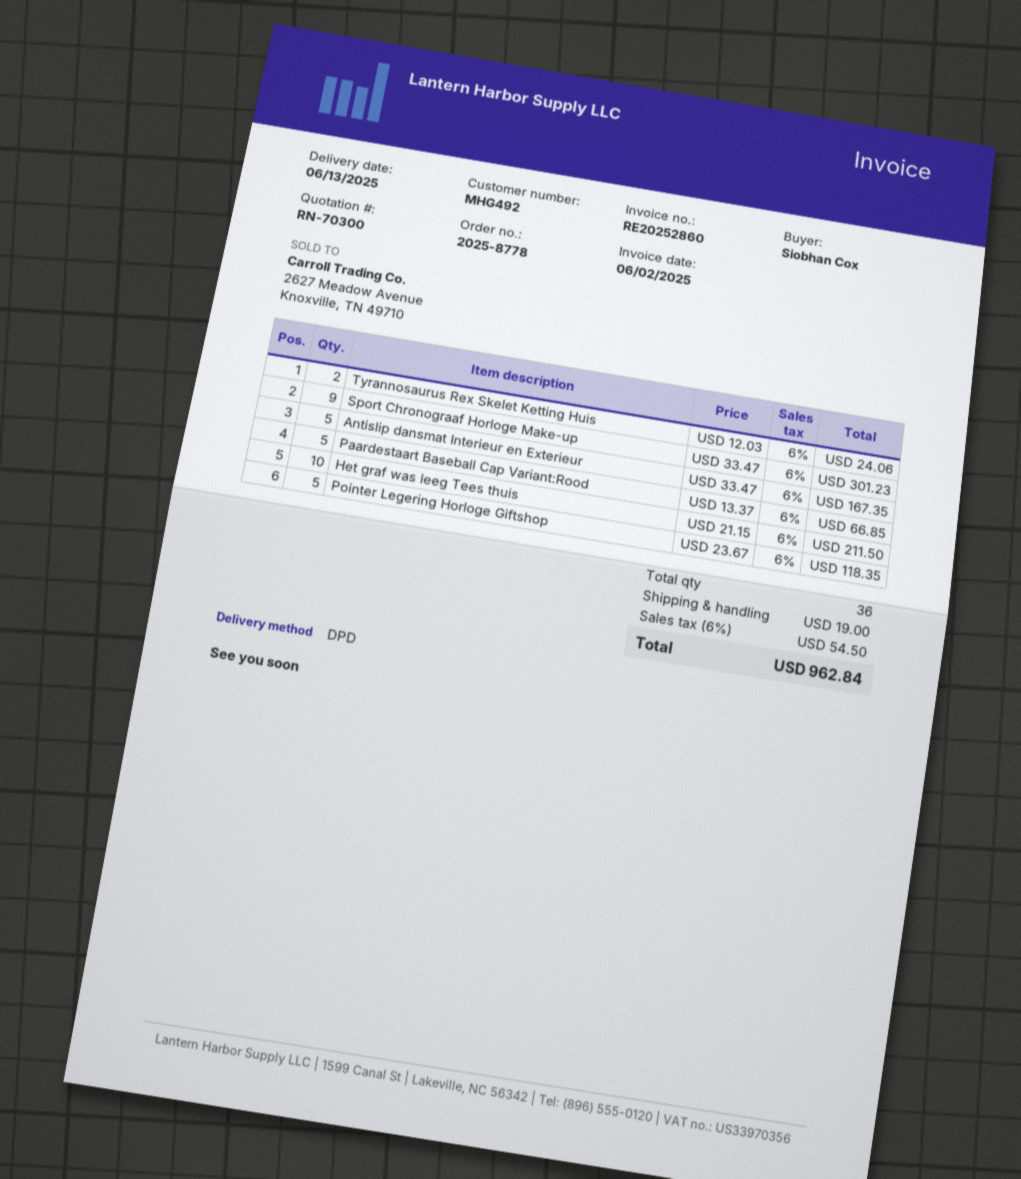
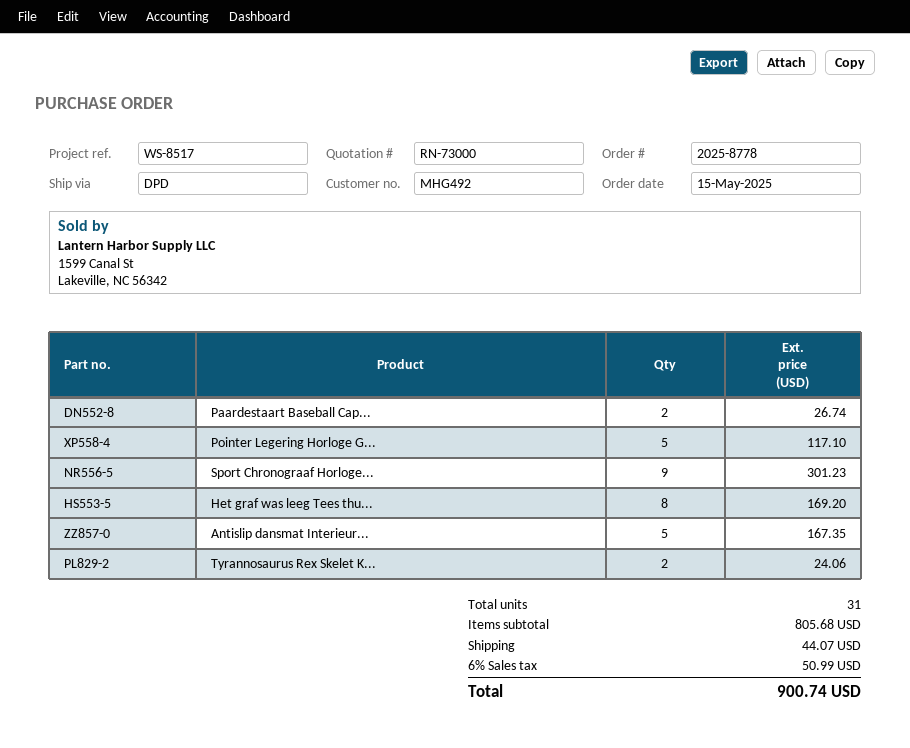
quote number: RN-70300 -> RN-73000
Paardestaart Baseball Cap Variant:Rood: 5 for 66.85 -> 2 for 26.74
Het graf was leeg Tees thuis: 10 for 211.50 -> 8 for 169.20
Pointer Legering Horloge Giftshop: 5 for 118.35 -> 5 for 117.10
total quantity: 36 -> 31
shipping: 19.00 -> 44.07
tax: 6% = 54.50 -> 6% = 50.99
total: 962.84 -> 900.74

